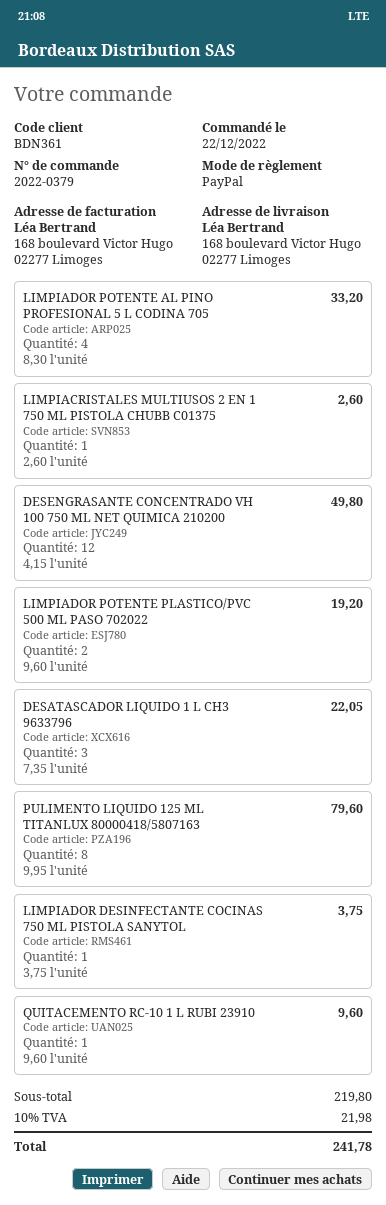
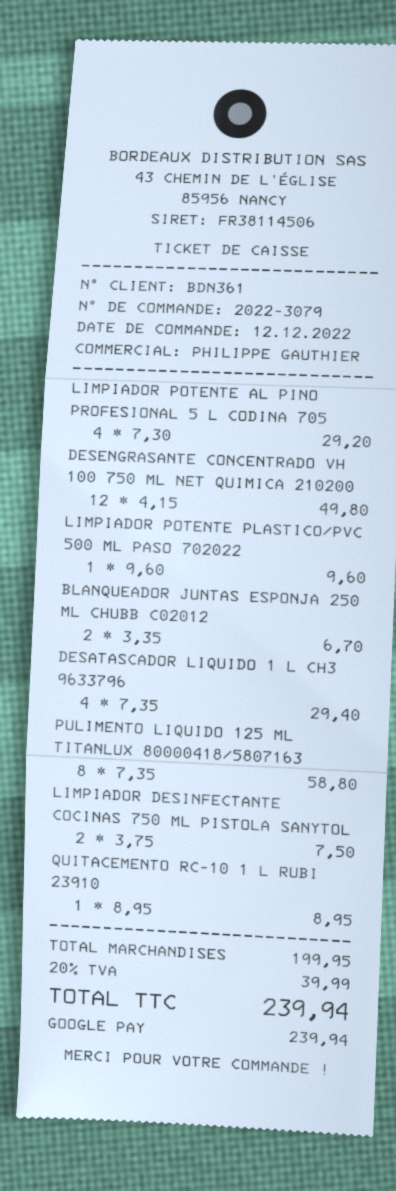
order number: 2022-0379 -> 2022-3079
order date: 2022-12-22 -> 2022-12-12
payment method: PayPal -> Google Pay
LIMPIADOR POTENTE AL PINO PROFESIONAL 5 L CODINA 705: 4 x 8.30 = 33.20 -> 4 x 7.30 = 29.20
LIMPIACRISTALES MULTIUSOS 2 EN 1 750 ML PISTOLA CHUBB C01375: 1 x 2.60 = 2.60 -> none
LIMPIADOR POTENTE PLASTICO/PVC 500 ML PASO 702022: 2 x 9.60 = 19.20 -> 1 x 9.60 = 9.60
DESATASCADOR LIQUIDO 1 L CH3 9633796: 3 x 7.35 = 22.05 -> 4 x 7.35 = 29.40
PULIMENTO LIQUIDO 125 ML TITANLUX 80000418/5807163: 8 x 9.95 = 79.60 -> 8 x 7.35 = 58.80
LIMPIADOR DESINFECTANTE COCINAS 750 ML PISTOLA SANYTOL: 1 x 3.75 = 3.75 -> 2 x 3.75 = 7.50
QUITACEMENTO RC-10 1 L RUBI 23910: 1 x 9.60 = 9.60 -> 1 x 8.95 = 8.95
BLANQUEADOR JUNTAS ESPONJA 250 ML CHUBB C02012: none -> 2 x 3.35 = 6.70
subtotal: 219.80 -> 199.95
tax: 10% = 21.98 -> 20% = 39.99
total: 241.78 -> 239.94

